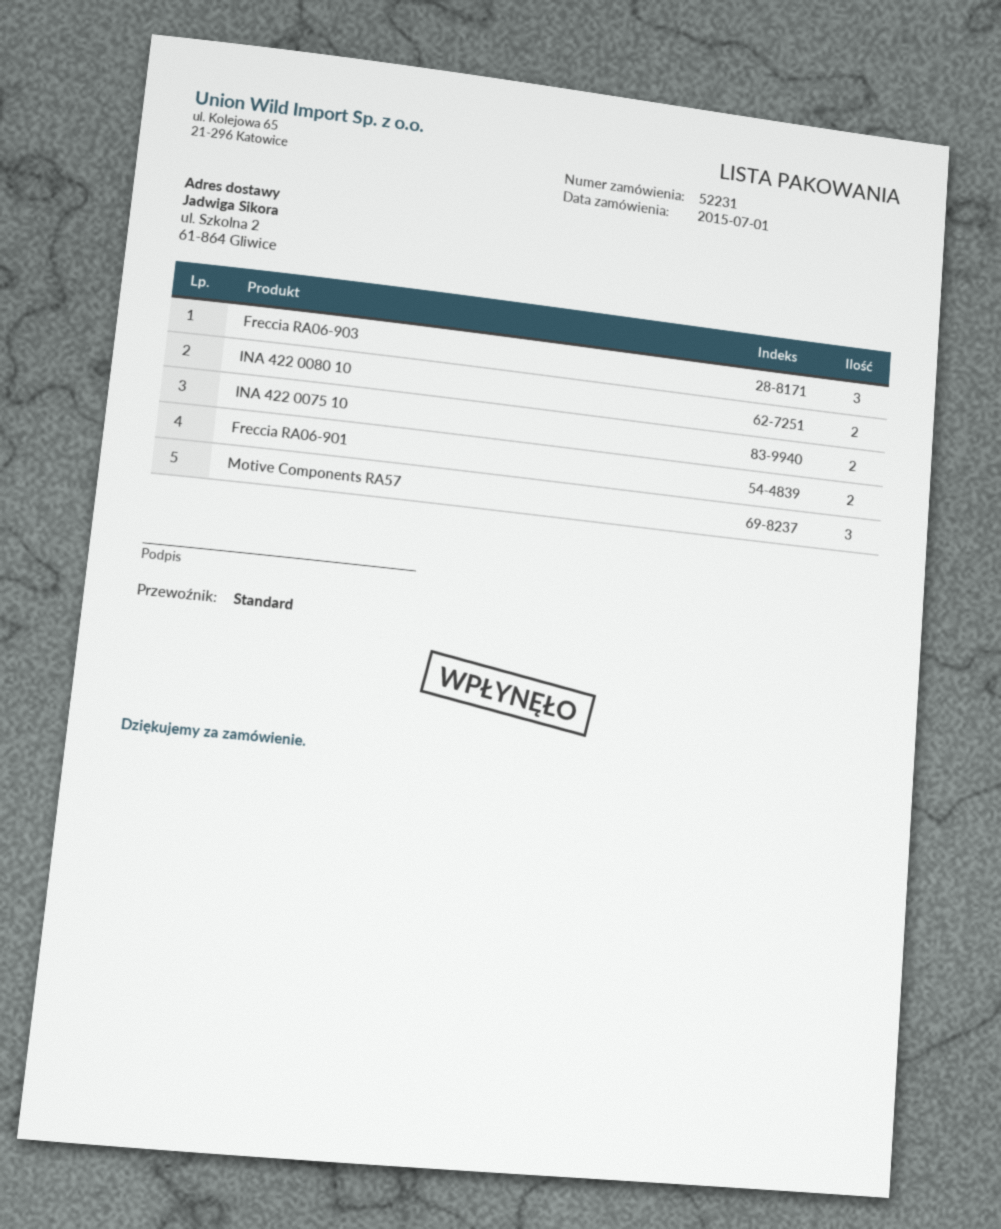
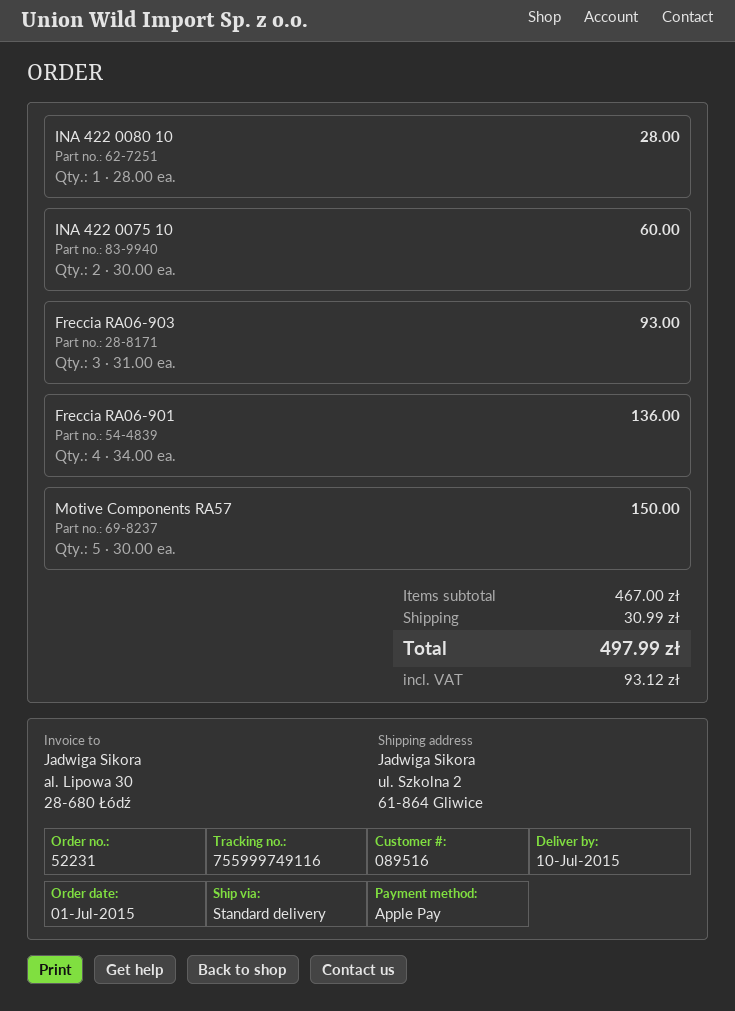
INA 422 0080 10: 2 -> 1
Freccia RA06-901: 2 -> 4
Motive Components RA57: 3 -> 5

